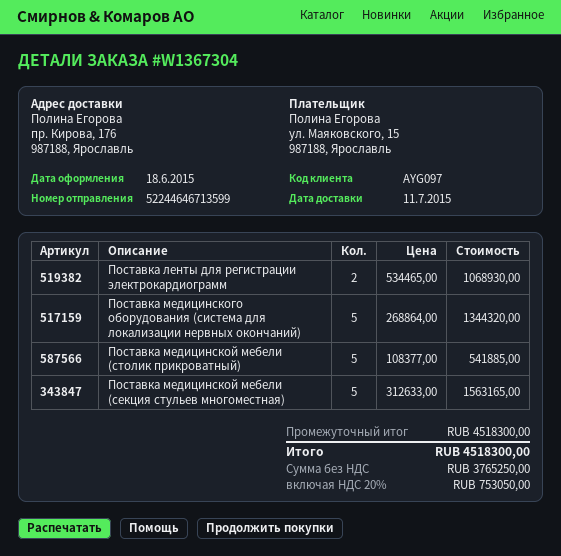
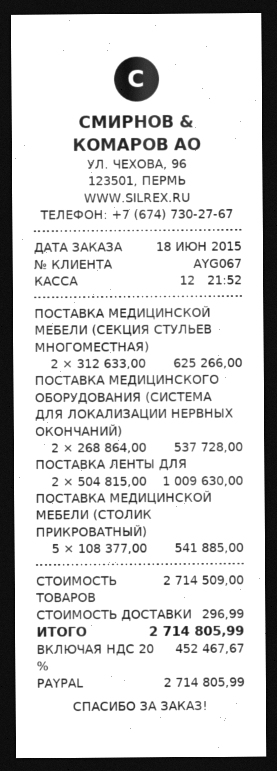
customer number: AYG097 -> AYG067
Поставка ленты для регистрации электрокардиограмм: 2 x 534465.00 = 1068930.00 -> 2 x 504815.00 = 1009630.00
Поставка медицинского оборудования (система для локализации нервных окончаний): 5 x 268864.00 = 1344320.00 -> 2 x 268864.00 = 537728.00
Поставка медицинской мебели (секция стульев многоместная): 5 x 312633.00 = 1563165.00 -> 2 x 312633.00 = 625266.00
subtotal: 4518300.00 -> 2714509.00
shipping: none -> 296.99
tax: 20% = 753050.00 -> 20% = 452467.67
total: 4518300.00 -> 2714805.99

